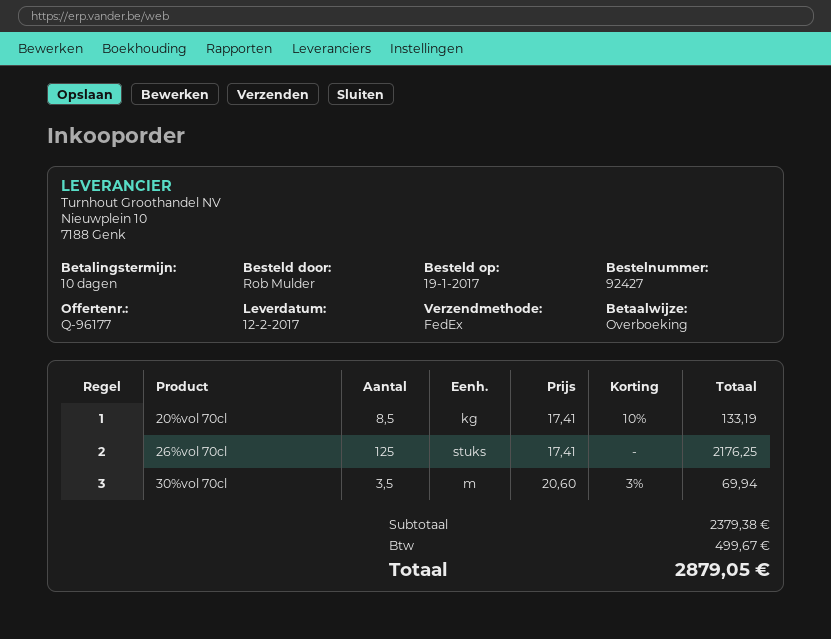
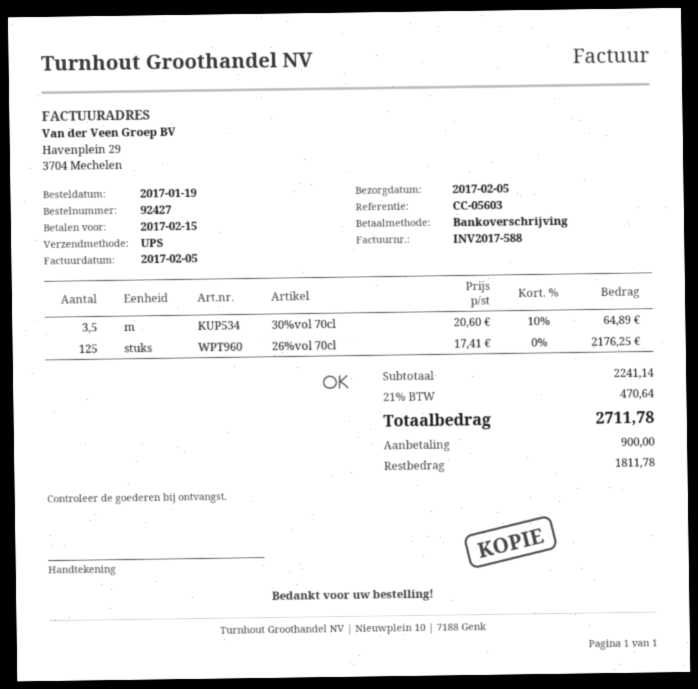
delivery date: 2017-02-12 -> 2017-02-05
shipping method: FedEx -> UPS
20%vol 70cl: 8.5 x 17.41 - 10% = 133.19 -> none
30%vol 70cl: 3.5 x 20.60 - 3% = 69.94 -> 3.5 x 20.60 - 10% = 64.89
subtotal: 2379.38 -> 2241.14
tax: 499.67 -> 470.64
total: 2879.05 -> 2711.78

